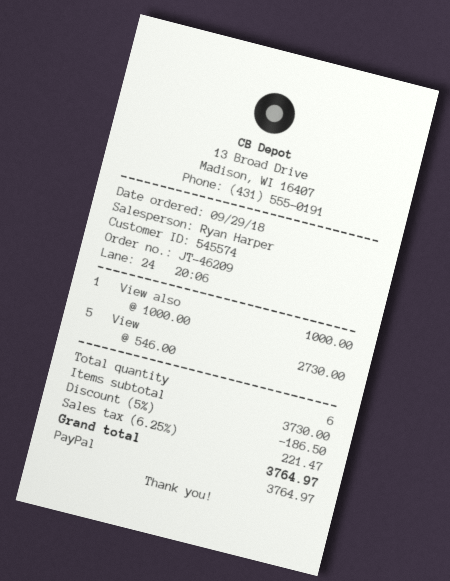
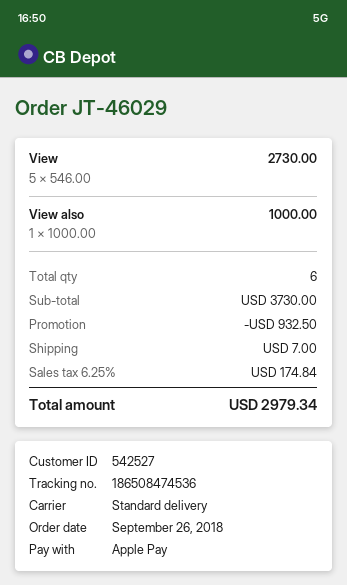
order number: JT-46209 -> JT-46029
order date: 2018-09-29 -> 2018-09-26
customer number: 545574 -> 542527
payment method: PayPal -> Apple Pay
discount: 186.50 -> 932.50
shipping: none -> 7.00
tax: 6.25% = 221.47 -> 6.25% = 174.84
total: 3764.97 -> 2979.34

